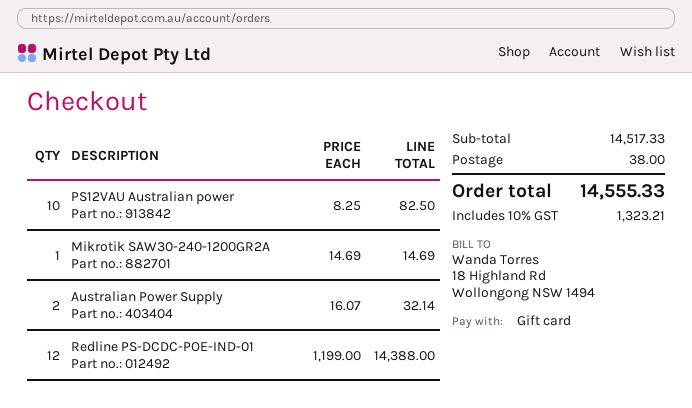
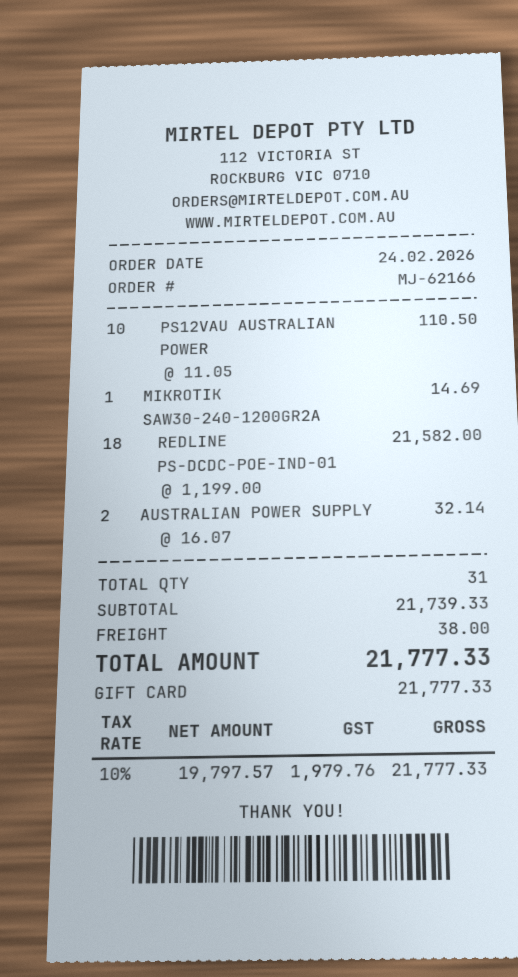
PS12VAU Australian power: 10 x 8.25 = 82.50 -> 10 x 11.05 = 110.50
Redline PS-DCDC-POE-IND-01: 12 x 1199.00 = 14388.00 -> 18 x 1199.00 = 21582.00
subtotal: 14517.33 -> 21739.33
tax: 10% = 1323.21 -> 10% = 1979.76
total: 14555.33 -> 21777.33

